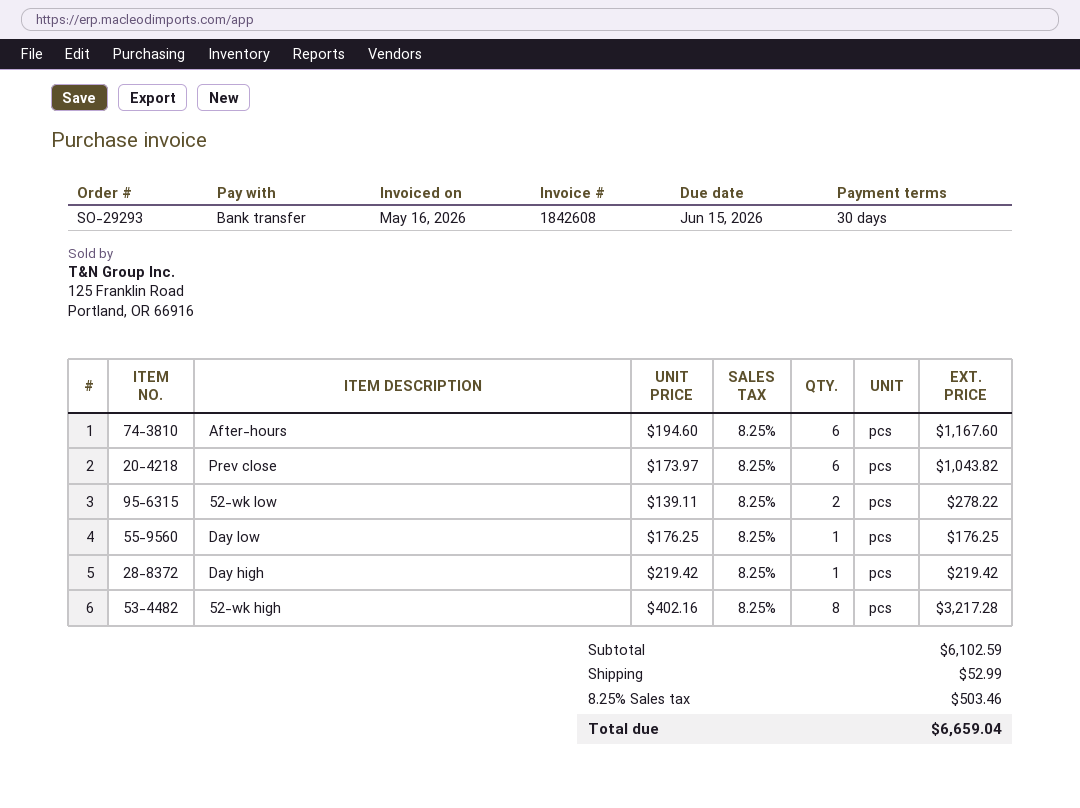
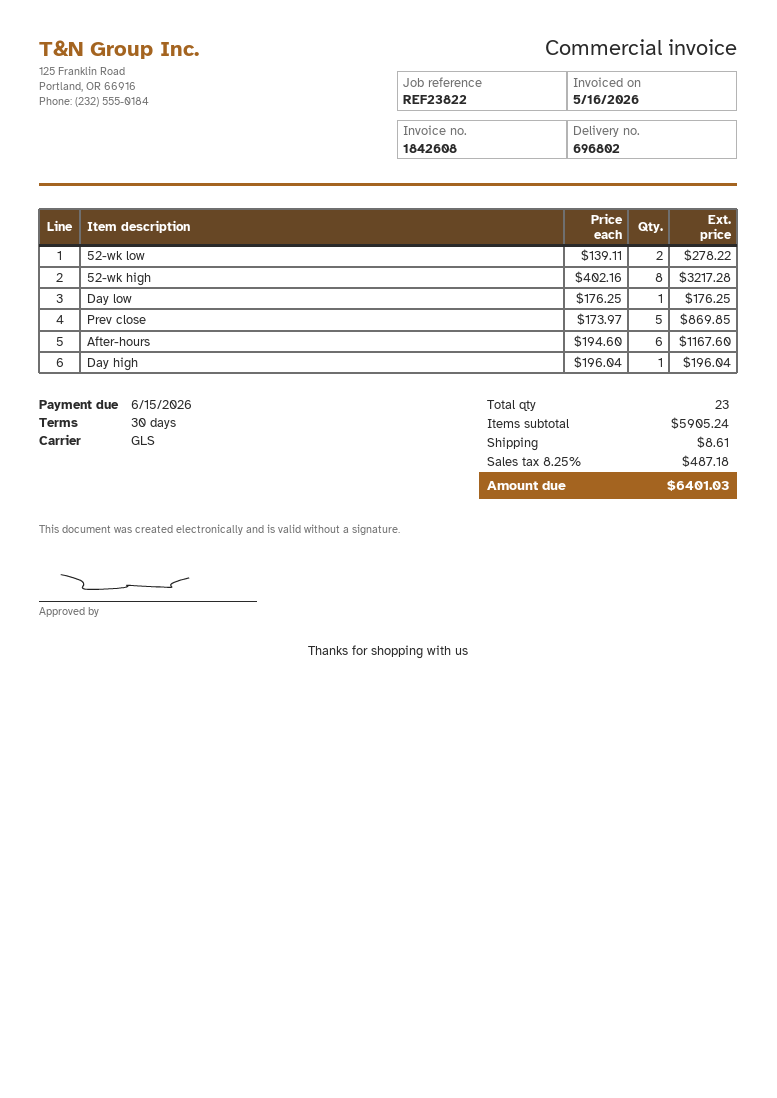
Prev close: 6 x 173.97 = 1043.82 -> 5 x 173.97 = 869.85
Day high: 1 x 219.42 = 219.42 -> 1 x 196.04 = 196.04
subtotal: 6102.59 -> 5905.24
shipping: 52.99 -> 8.61
tax: 8.25% = 503.46 -> 8.25% = 487.18
total: 6659.04 -> 6401.03

